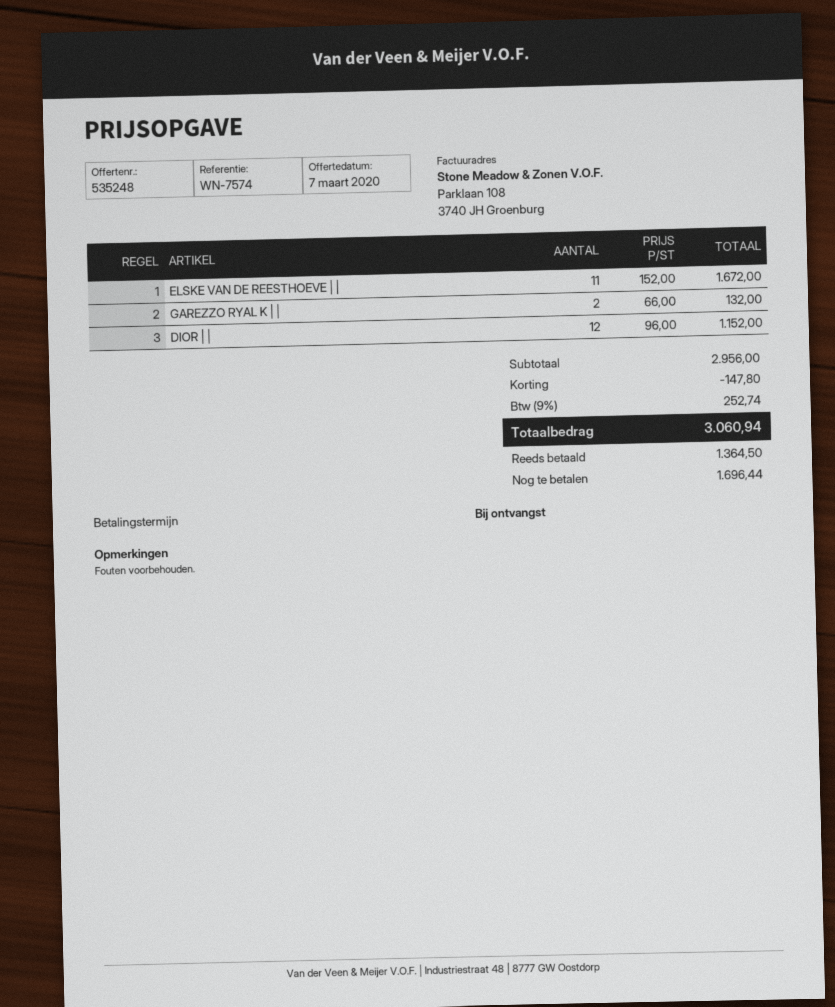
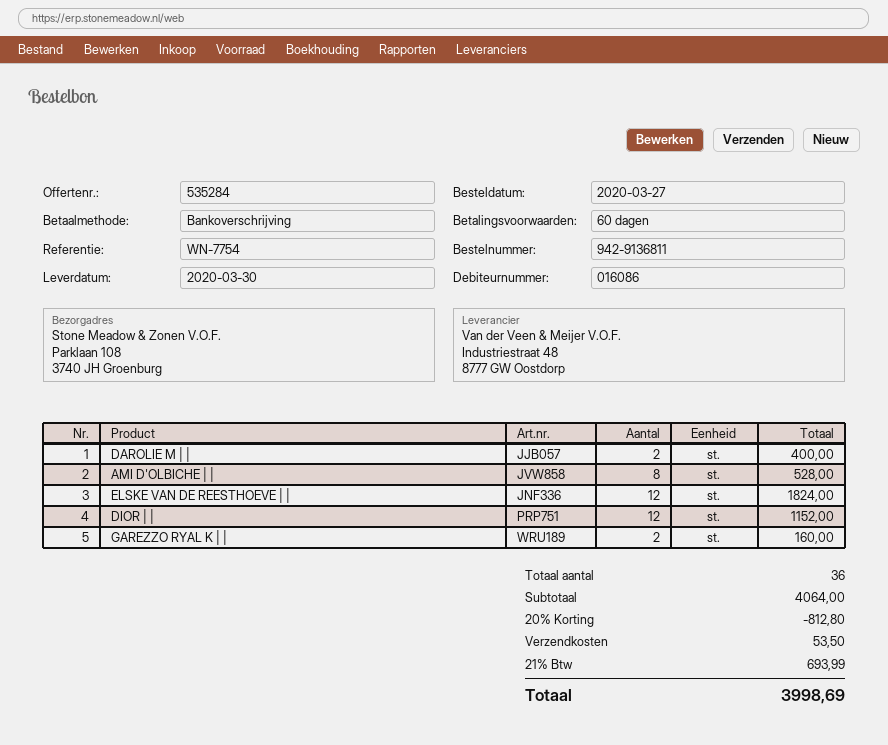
quote number: 535248 -> 535284
payment terms: on receipt -> 60 days
reference: WN-7574 -> WN-7754
ELSKE VAN DE REESTHOEVE | |: 11 for 1672.00 -> 12 for 1824.00
GAREZZO RYAL K | |: 2 for 132.00 -> 2 for 160.00
DAROLIE M | |: none -> 2 for 400.00
AMI D'OLBICHE | |: none -> 8 for 528.00
subtotal: 2956.00 -> 4064.00
discount: 147.80 -> 812.80
shipping: none -> 53.50
tax: 9% = 252.74 -> 21% = 693.99
total: 3060.94 -> 3998.69

